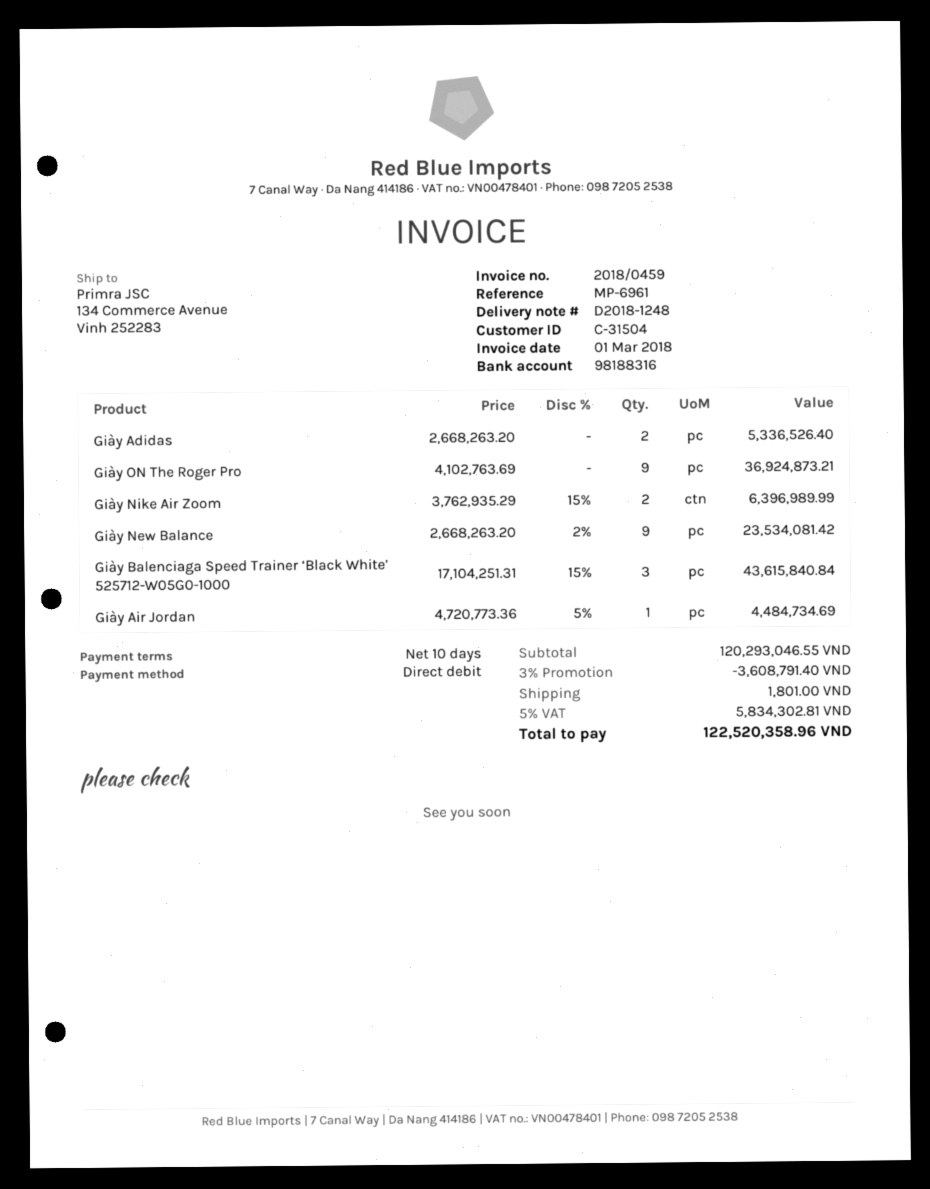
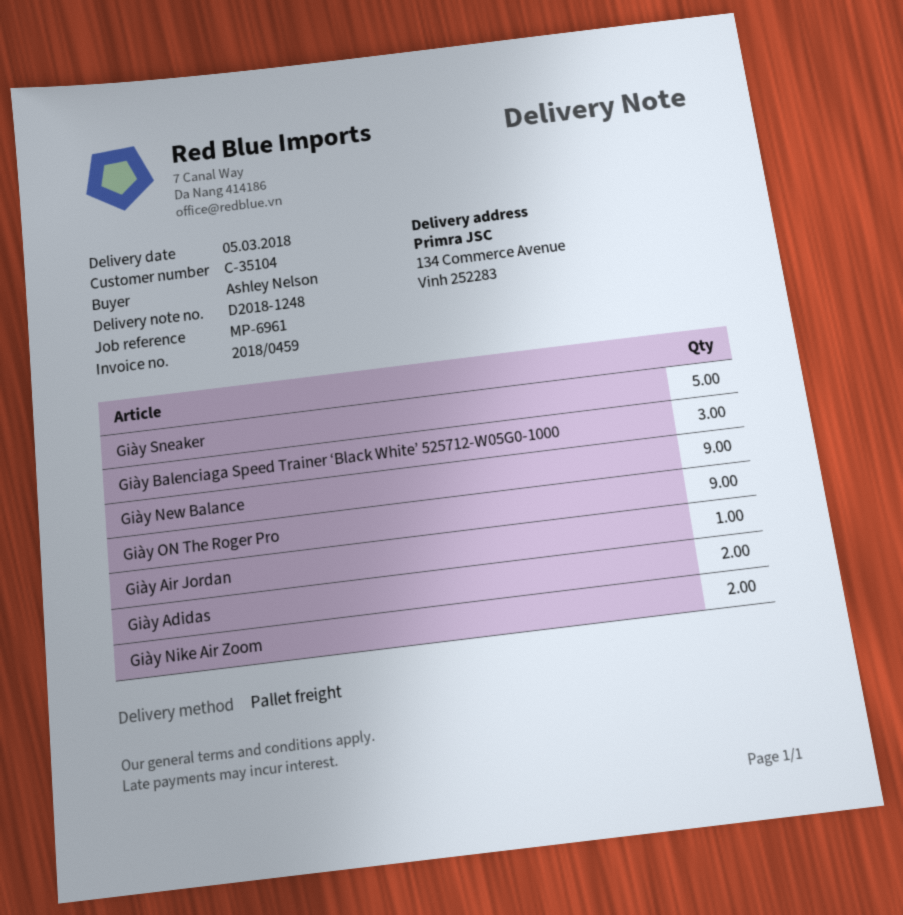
customer number: C-31504 -> C-35104
Giày Sneaker: none -> 5

